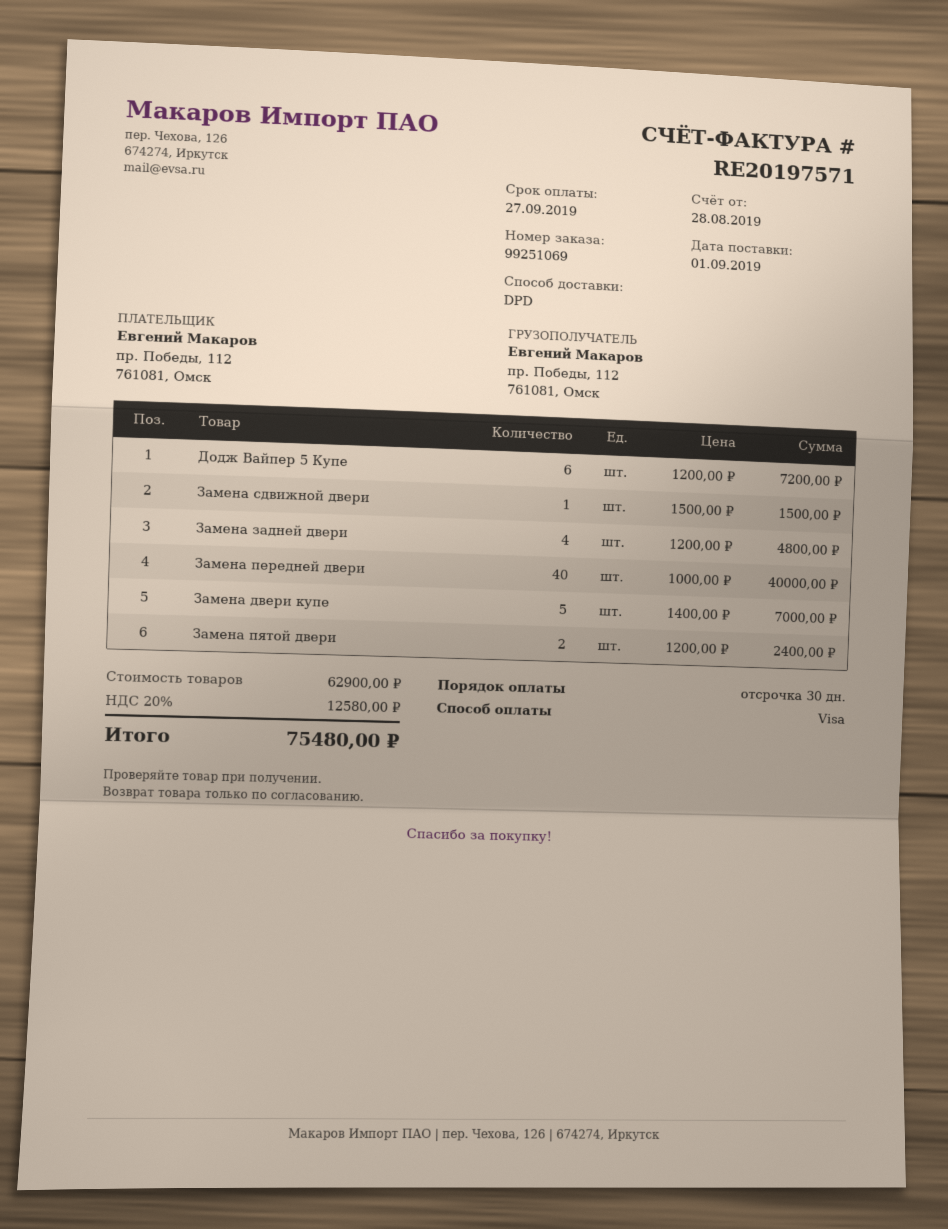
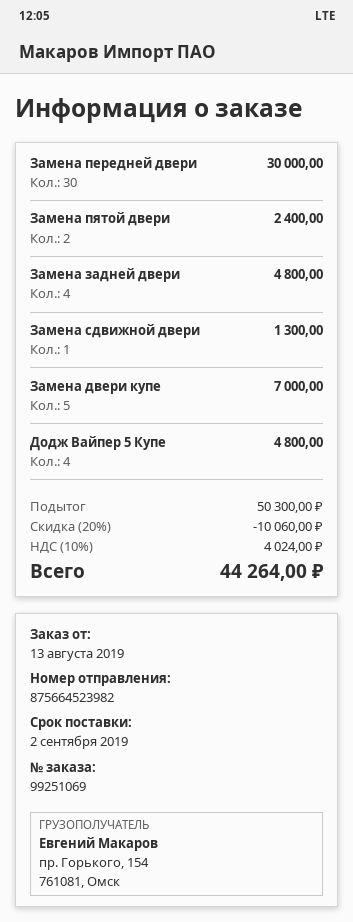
delivery date: 2019-09-01 -> 2019-09-02
ship to: пр. Победы, 112, 761081, Омск -> пр. Горького, 154, 761081, Омск
Додж Вайпер 5 Купе: 6 for 7200.00 -> 4 for 4800.00
Замена сдвижной двери: 1 for 1500.00 -> 1 for 1300.00
Замена передней двери: 40 for 40000.00 -> 30 for 30000.00
subtotal: 62900.00 -> 50300.00
discount: none -> 20% = 10060.00
tax: 20% = 12580.00 -> 10% = 4024.00
total: 75480.00 -> 44264.00

